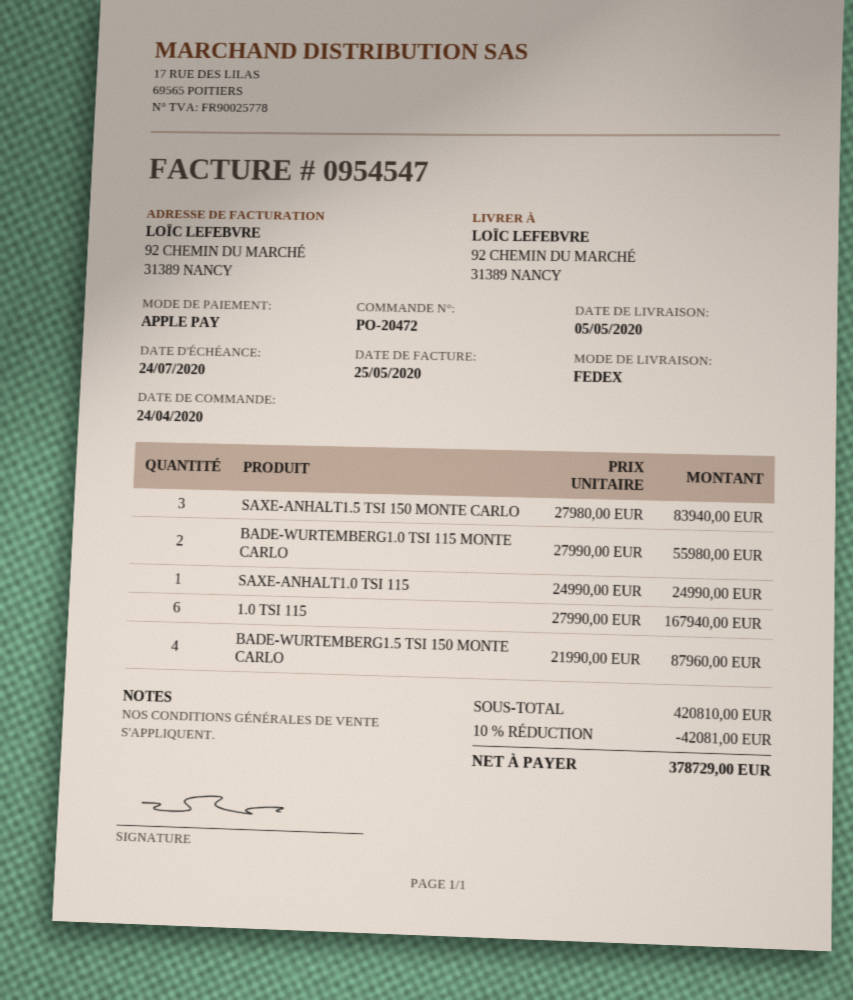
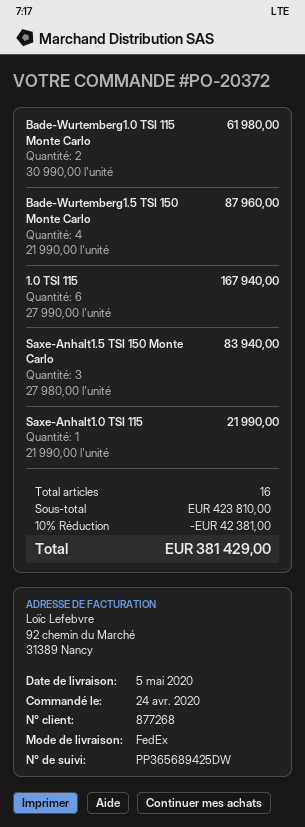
order number: PO-20472 -> PO-20372
BADE-WURTEMBERG1.0 TSI 115 MONTE CARLO: 2 x 27990.00 = 55980.00 -> 2 x 30990.00 = 61980.00
SAXE-ANHALT1.0 TSI 115: 1 x 24990.00 = 24990.00 -> 1 x 21990.00 = 21990.00
subtotal: 420810.00 -> 423810.00
discount: 10% = 42081.00 -> 10% = 42381.00
total: 378729.00 -> 381429.00

